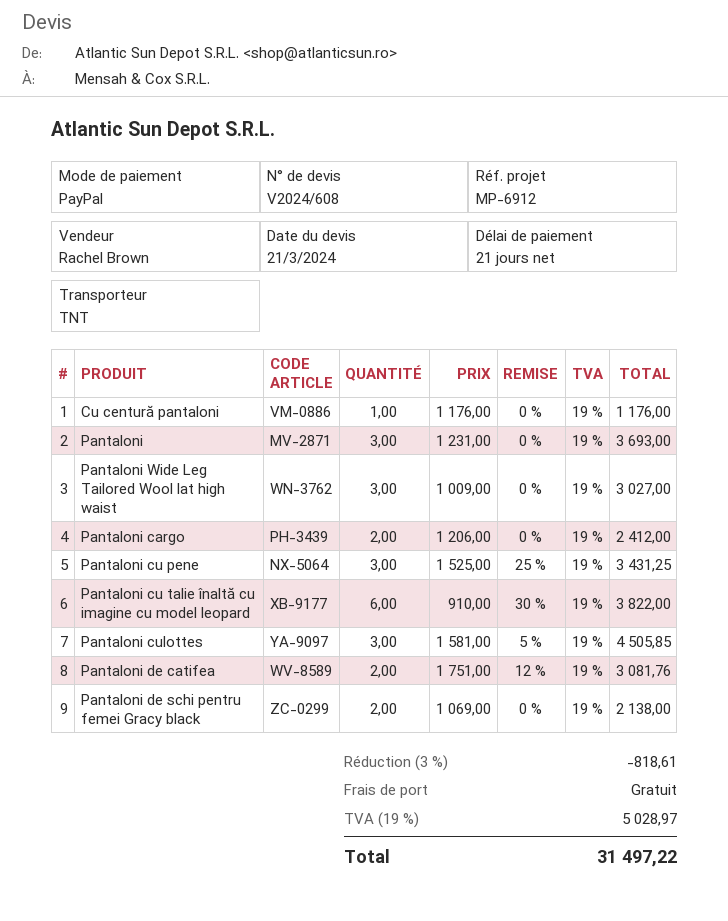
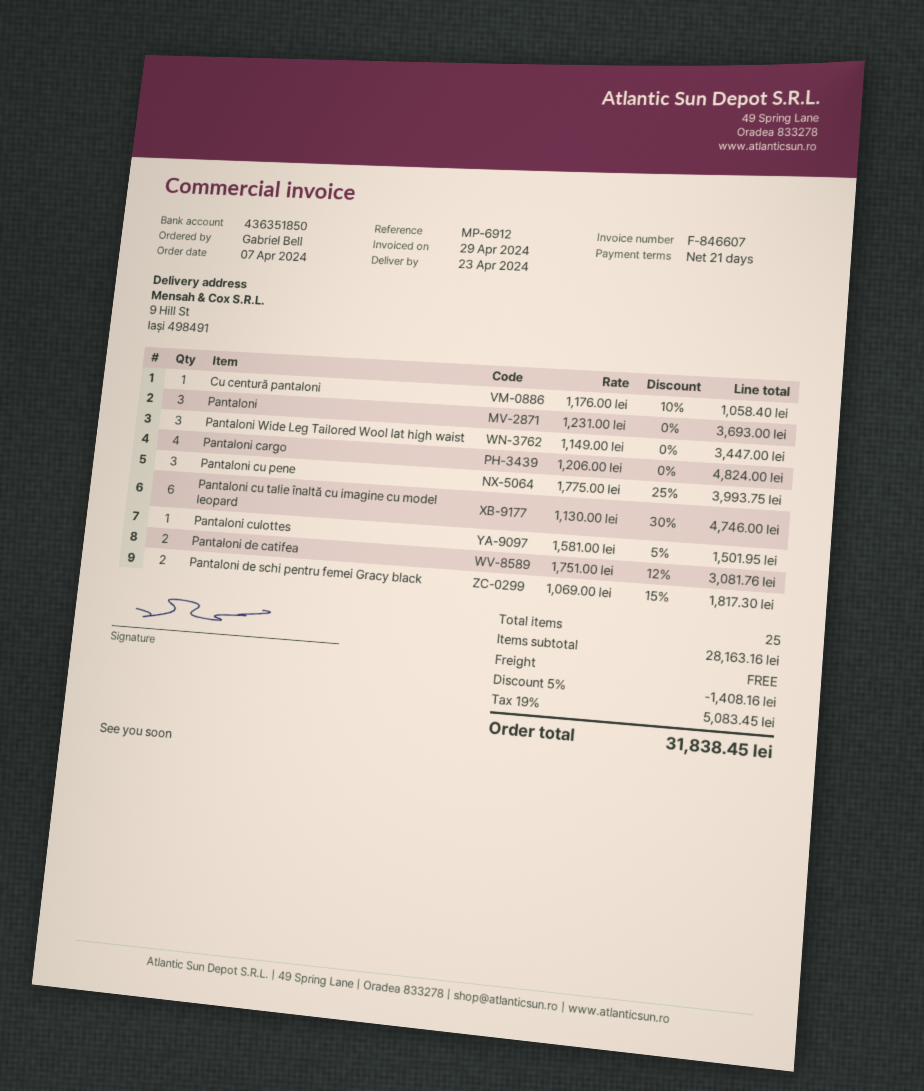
Cu centură pantaloni: 1 x 1176.00 = 1176.00 -> 1 x 1176.00 - 10% = 1058.40
Pantaloni Wide Leg Tailored Wool lat high waist: 3 x 1009.00 = 3027.00 -> 3 x 1149.00 = 3447.00
Pantaloni cargo: 2 x 1206.00 = 2412.00 -> 4 x 1206.00 = 4824.00
Pantaloni cu pene: 3 x 1525.00 - 25% = 3431.25 -> 3 x 1775.00 - 25% = 3993.75
Pantaloni cu talie înaltă cu imagine cu model leopard: 6 x 910.00 - 30% = 3822.00 -> 6 x 1130.00 - 30% = 4746.00
Pantaloni culottes: 3 x 1581.00 - 5% = 4505.85 -> 1 x 1581.00 - 5% = 1501.95
Pantaloni de schi pentru femei Gracy black: 2 x 1069.00 = 2138.00 -> 2 x 1069.00 - 15% = 1817.30
discount: 3% = 818.61 -> 5% = 1408.16
tax: 19% = 5028.97 -> 19% = 5083.45
total: 31497.22 -> 31838.45

